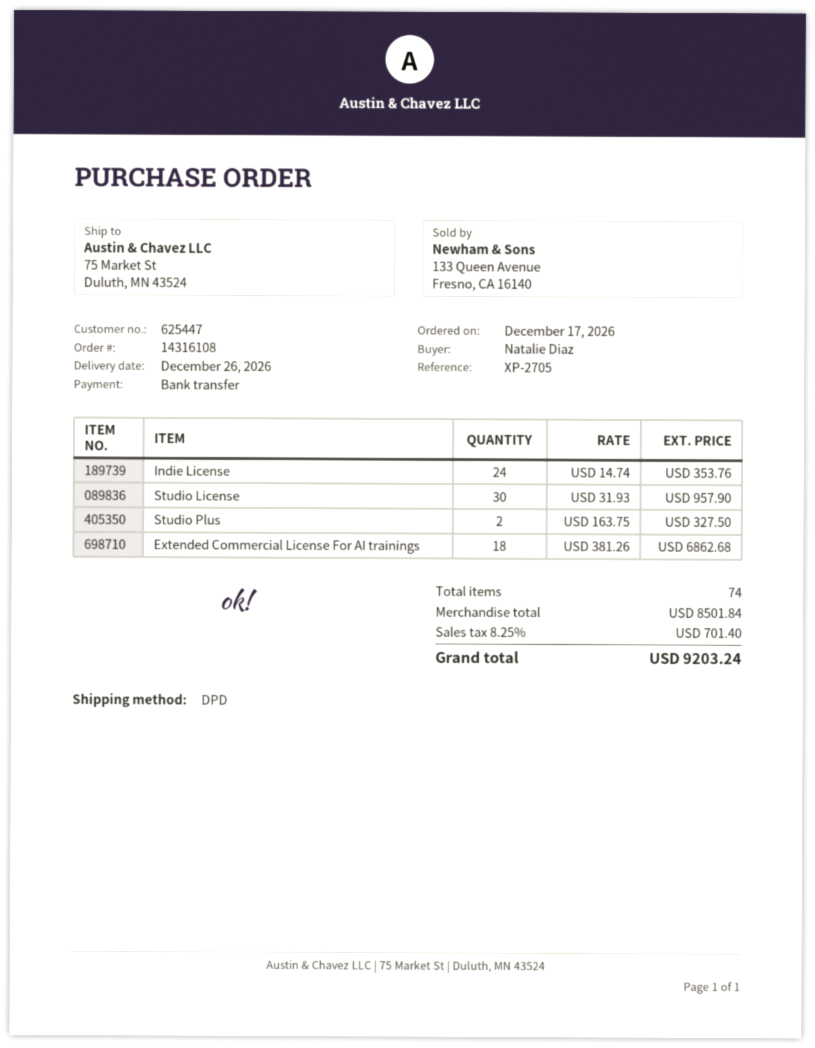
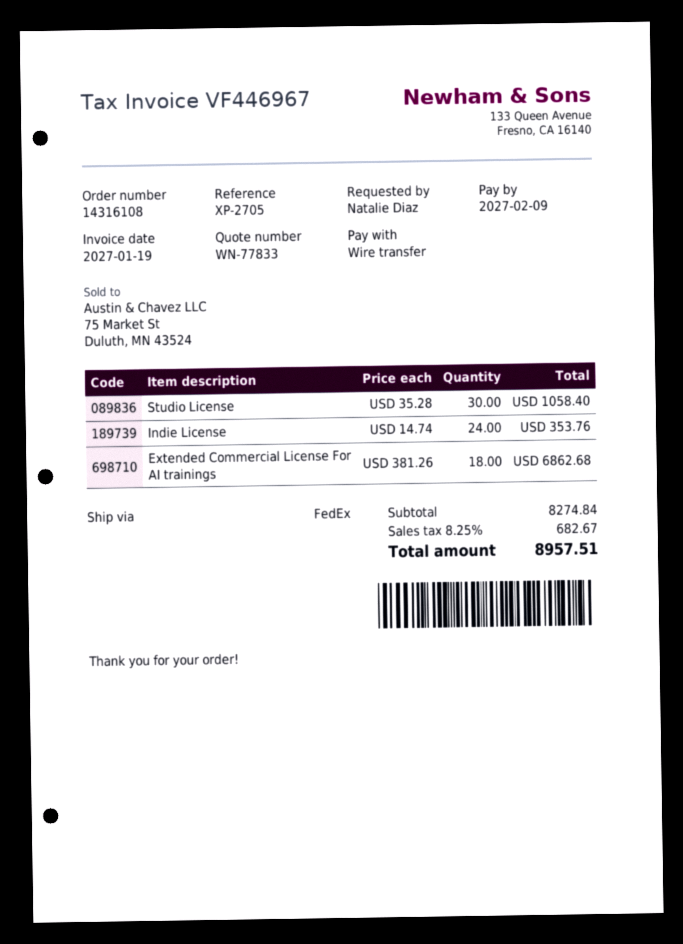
shipping method: DPD -> FedEx
Studio License: 30 x 31.93 = 957.90 -> 30 x 35.28 = 1058.40
Studio Plus: 2 x 163.75 = 327.50 -> none
subtotal: 8501.84 -> 8274.84
tax: 8.25% = 701.40 -> 8.25% = 682.67
total: 9203.24 -> 8957.51

